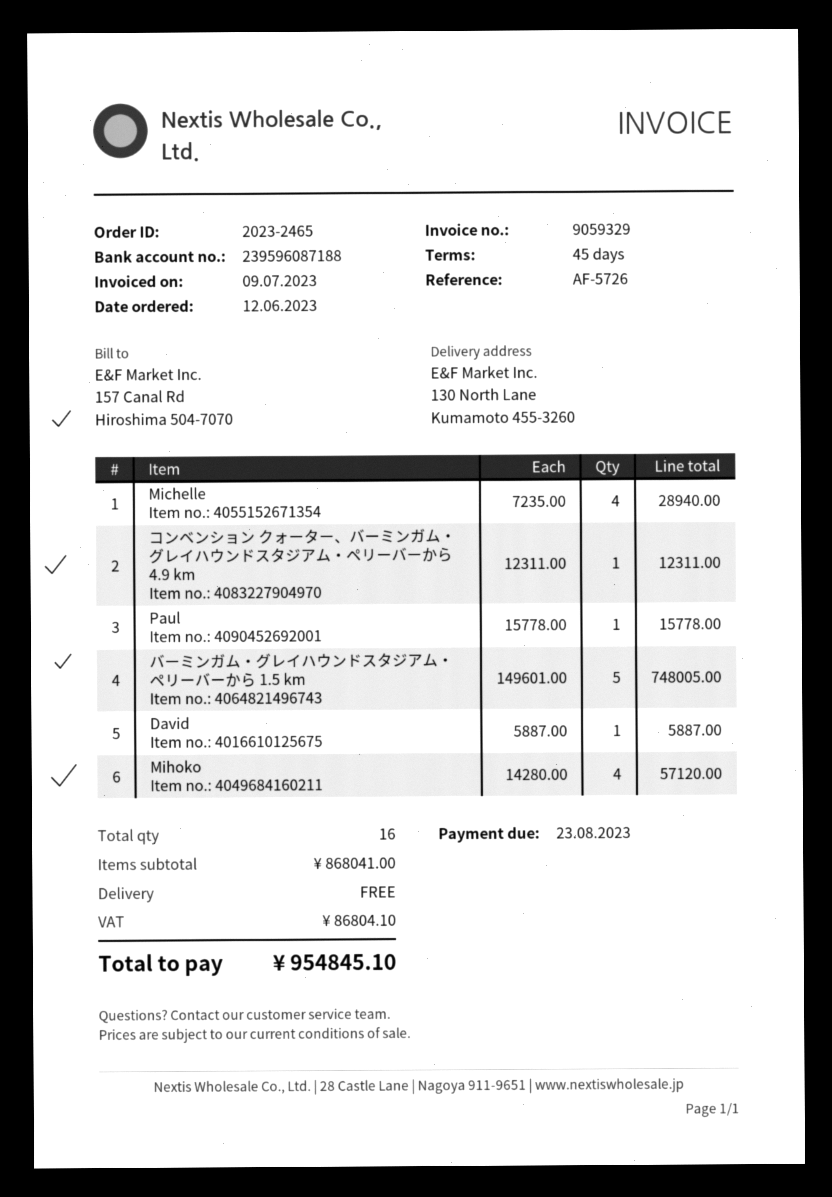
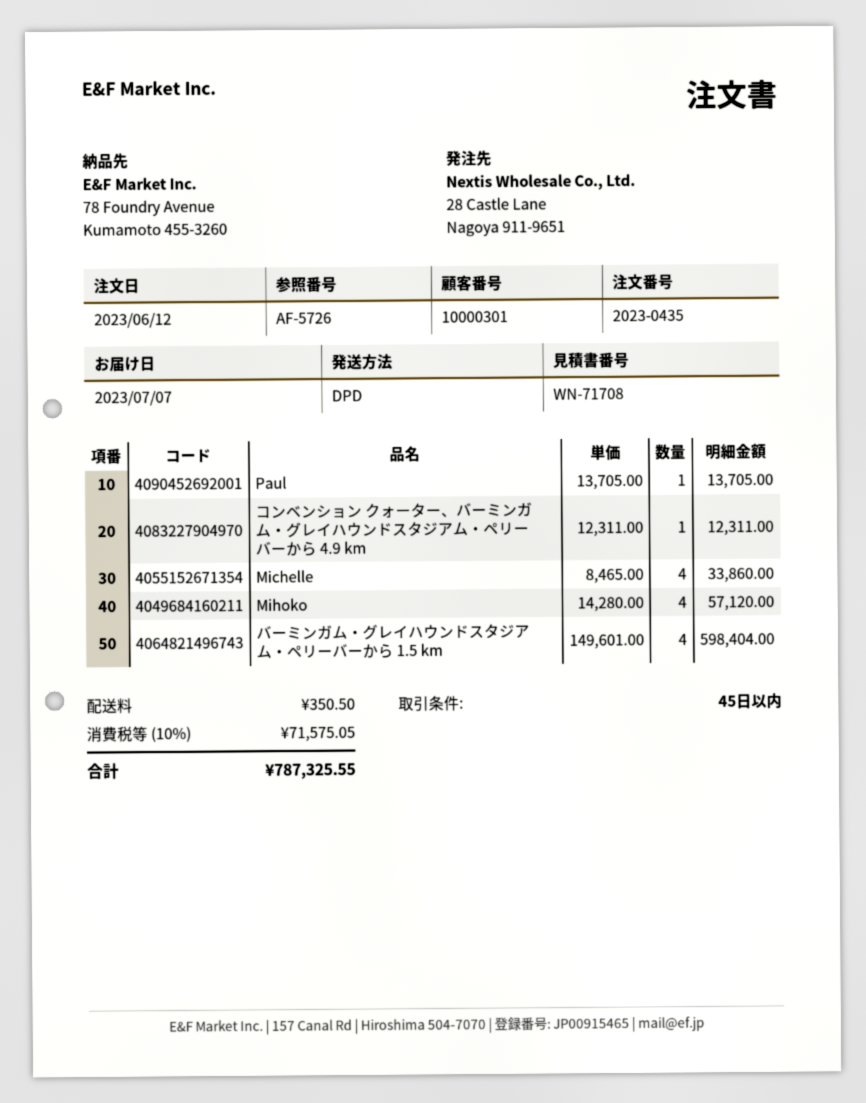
order number: 2023-2465 -> 2023-0435
ship to: 130 North Lane, Kumamoto 455-3260 -> 78 Foundry Avenue, Kumamoto 455-3260
Michelle: 4 x 7235.00 = 28940.00 -> 4 x 8465.00 = 33860.00
Paul: 1 x 15778.00 = 15778.00 -> 1 x 13705.00 = 13705.00
バーミンガム・グレイハウンドスタジアム・ペリーバーから 1.5 km: 5 x 149601.00 = 748005.00 -> 4 x 149601.00 = 598404.00
David: 1 x 5887.00 = 5887.00 -> none
shipping: 0.00 -> 350.50
tax: 86804.10 -> 71575.05
total: 954845.10 -> 787325.55

